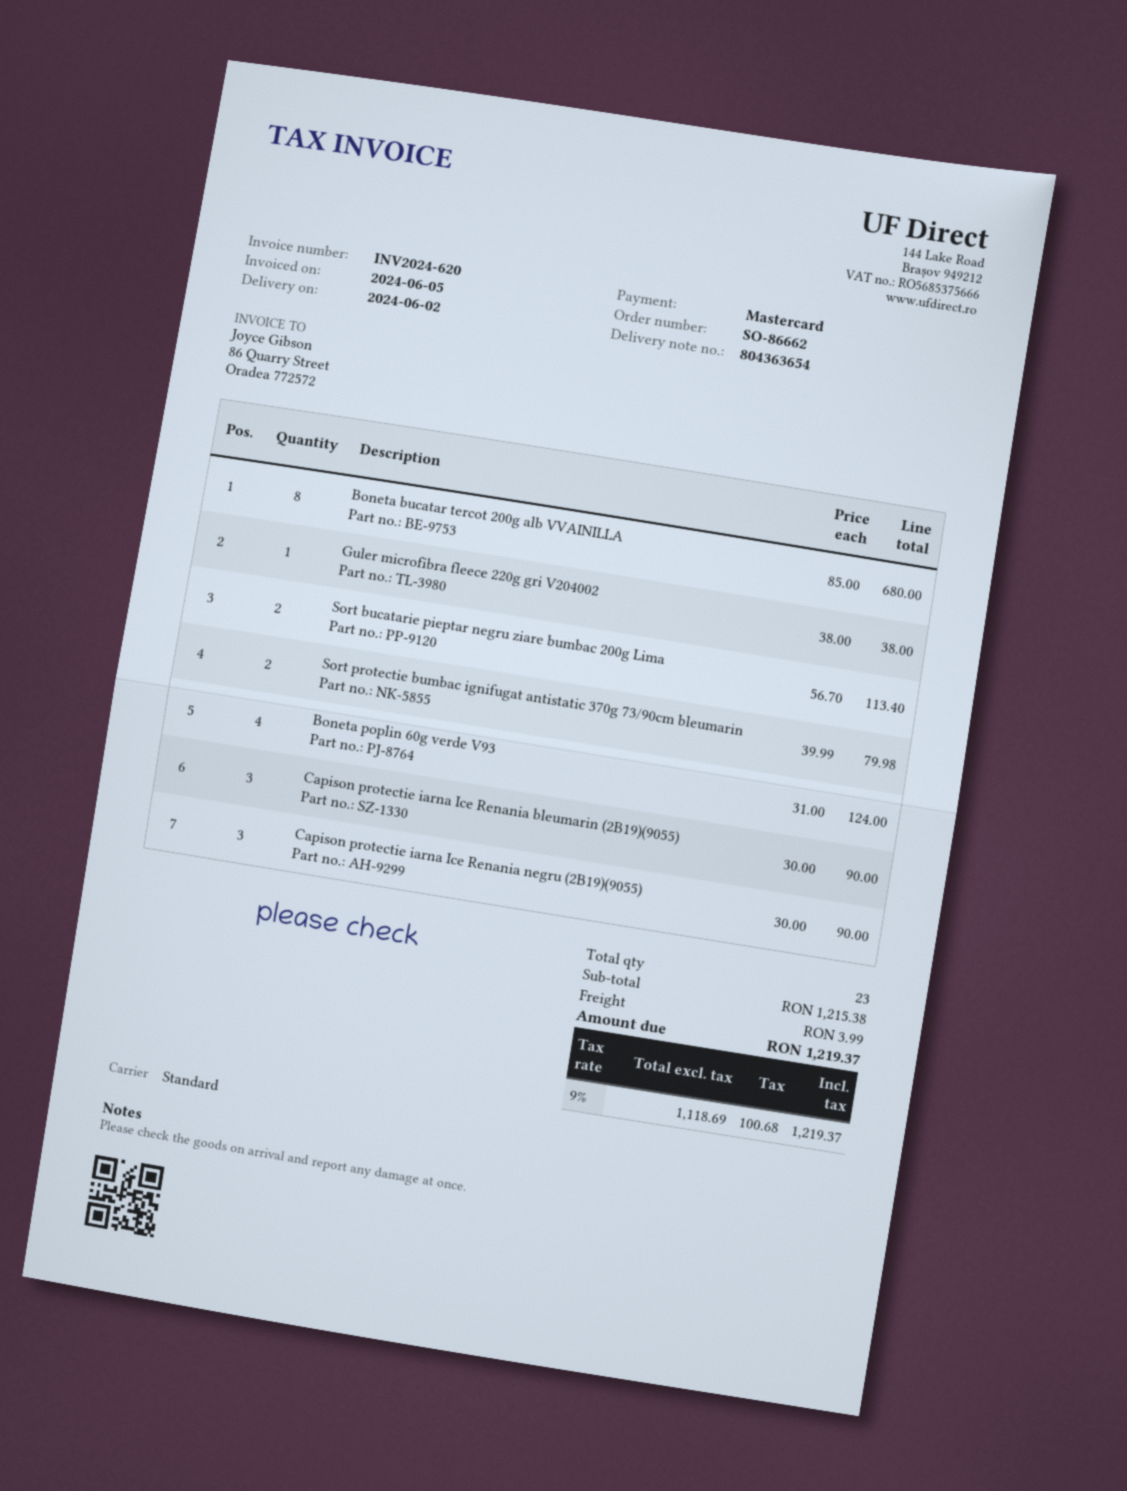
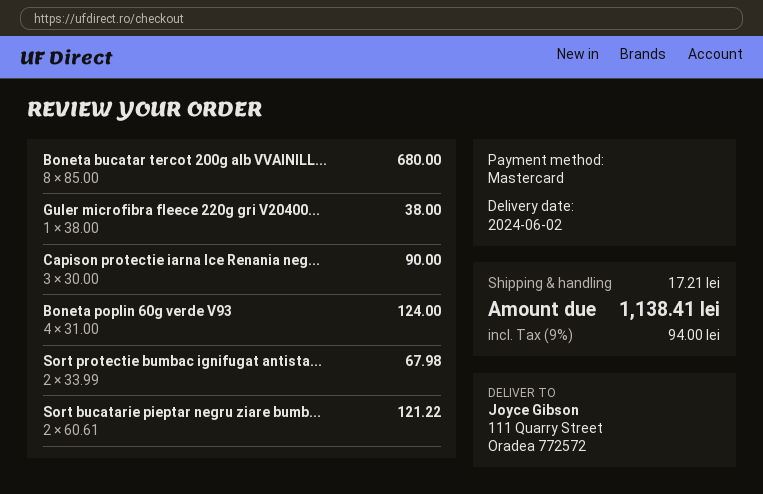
Sort bucatarie pieptar negru ziare bumbac 200g Lima: 2 x 56.70 = 113.40 -> 2 x 60.61 = 121.22
Sort protectie bumbac ignifugat antistatic 370g 73/90cm bleumarin: 2 x 39.99 = 79.98 -> 2 x 33.99 = 67.98
Capison protectie iarna Ice Renania bleumarin (2B19)(9055): 3 x 30.00 = 90.00 -> none
shipping: 3.99 -> 17.21
tax: 9% = 100.68 -> 9% = 94.00
total: 1219.37 -> 1138.41

